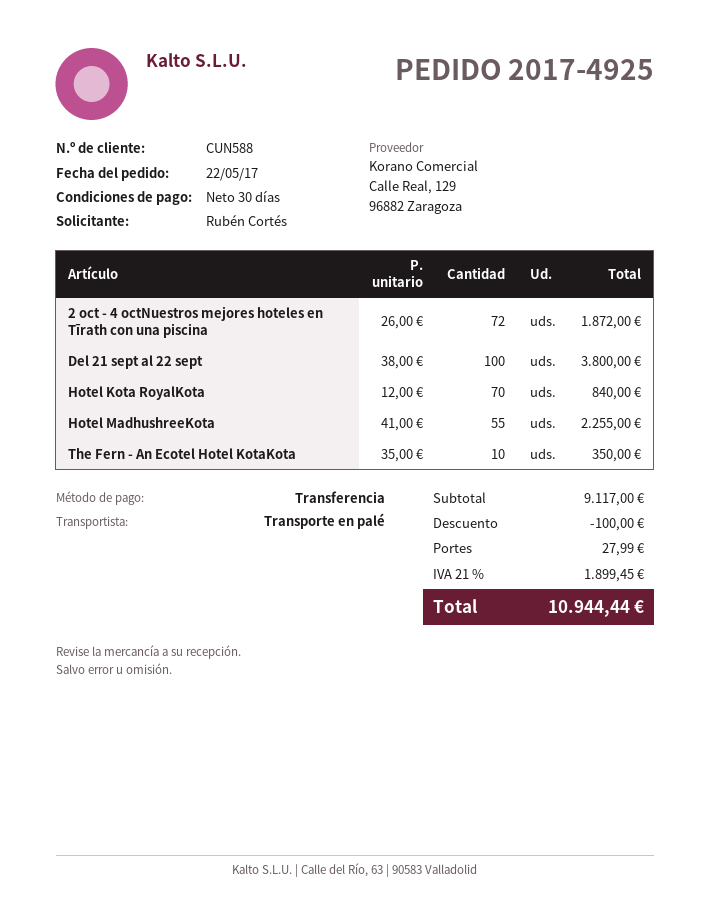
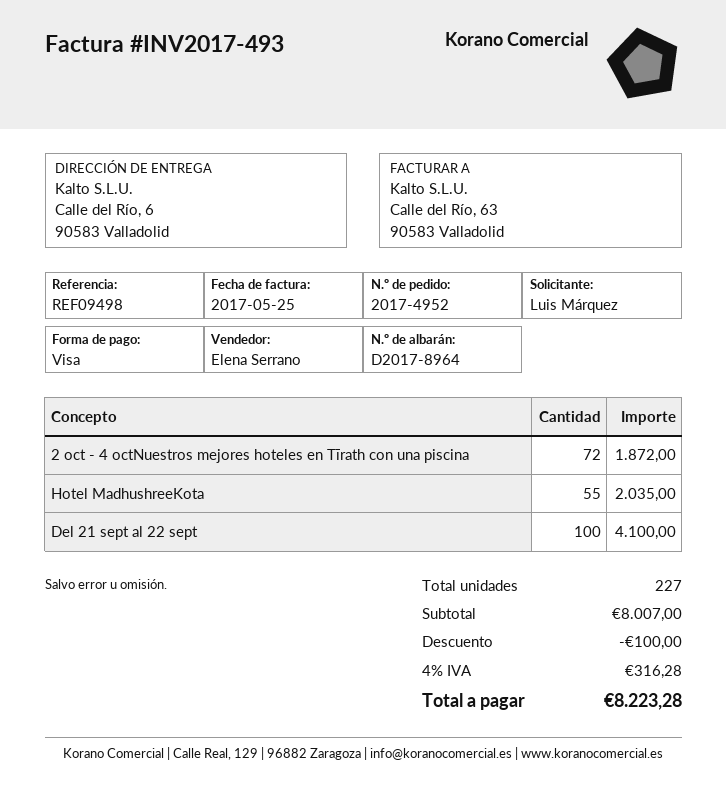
order number: 2017-4925 -> 2017-4952
ordered by: Rubén Cortés -> Luis Márquez
payment method: bank transfer -> Visa
Del 21 sept al 22 sept: 100 for 3800.00 -> 100 for 4100.00
Hotel Kota RoyalKota: 70 for 840.00 -> none
Hotel MadhushreeKota: 55 for 2255.00 -> 55 for 2035.00
The Fern - An Ecotel Hotel KotaKota: 10 for 350.00 -> none
subtotal: 9117.00 -> 8007.00
shipping: 27.99 -> none
tax: 21% = 1899.45 -> 4% = 316.28
total: 10944.44 -> 8223.28

